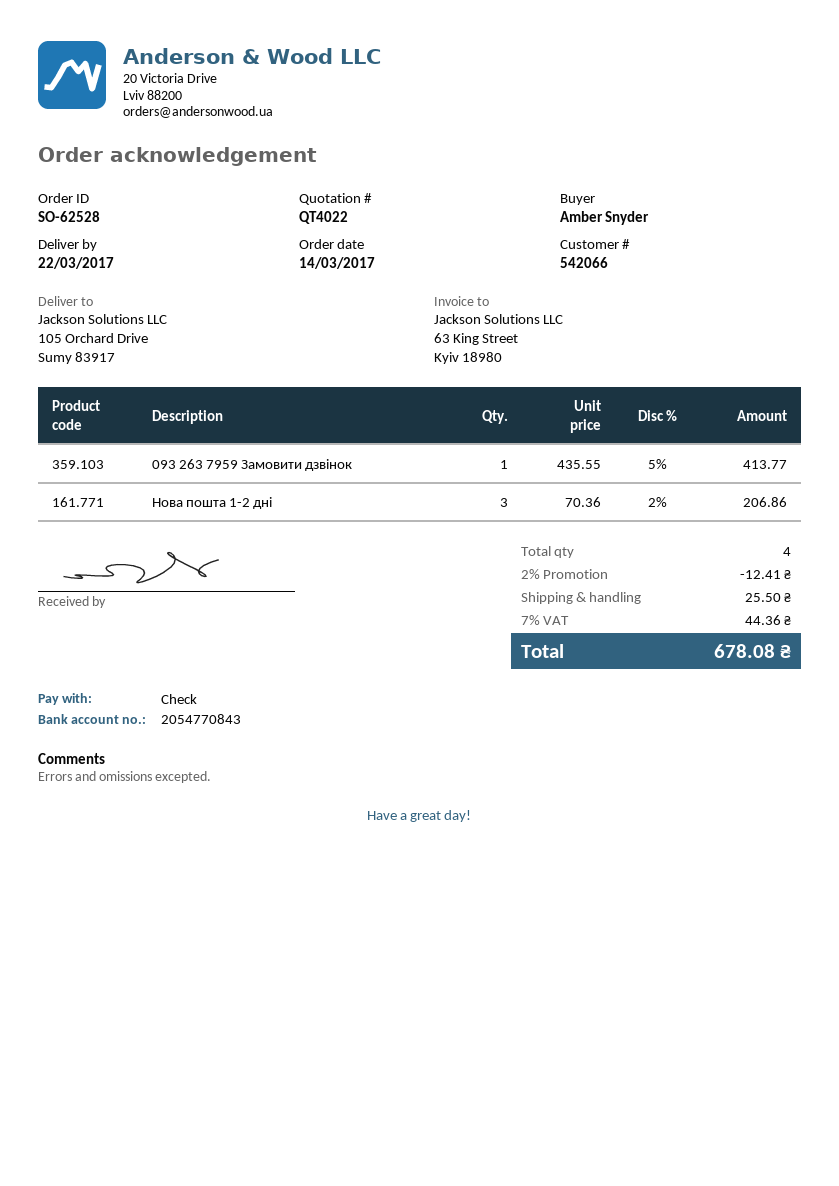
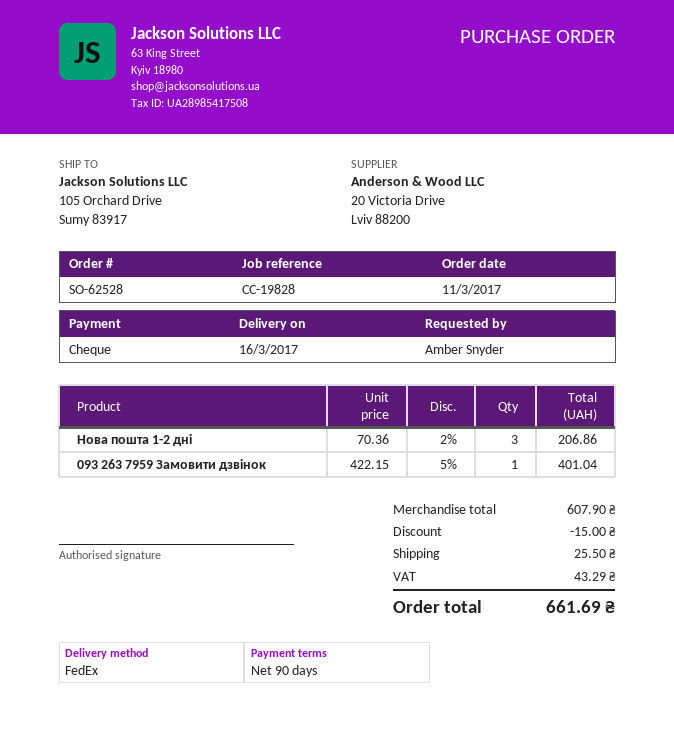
order date: 2017-03-14 -> 2017-03-11
delivery date: 2017-03-22 -> 2017-03-16
093 263 7959 Замовити дзвінок: 1 x 435.55 - 5% = 413.77 -> 1 x 422.15 - 5% = 401.04
discount: 12.41 -> 15.00
tax: 44.36 -> 43.29
total: 678.08 -> 661.69

